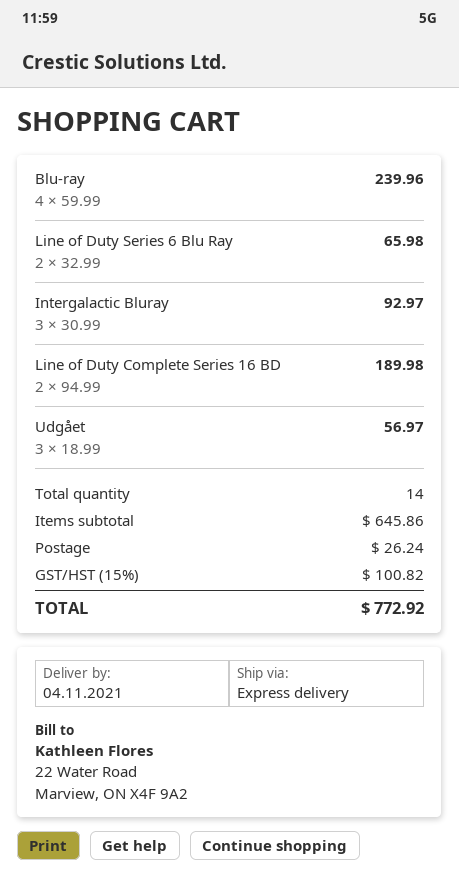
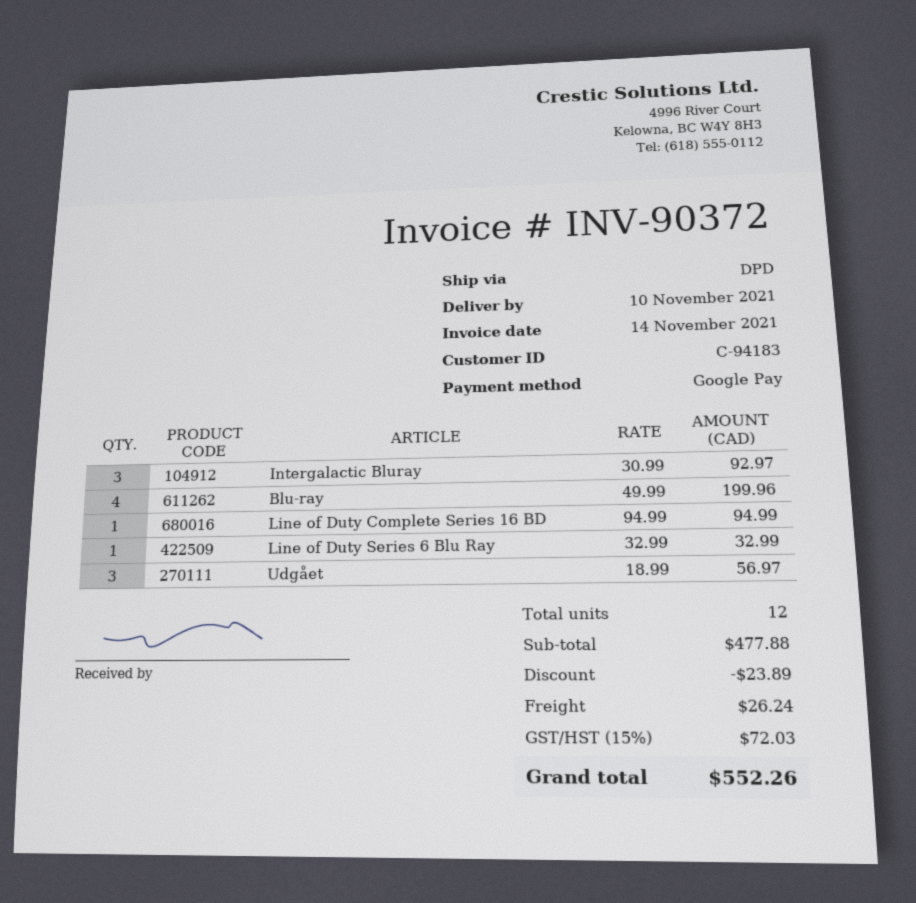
delivery date: 2021-11-04 -> 2021-11-10
shipping method: express -> DPD
Blu-ray: 4 x 59.99 = 239.96 -> 4 x 49.99 = 199.96
Line of Duty Series 6 Blu Ray: 2 x 32.99 = 65.98 -> 1 x 32.99 = 32.99
Line of Duty Complete Series 16 BD: 2 x 94.99 = 189.98 -> 1 x 94.99 = 94.99
total quantity: 14 -> 12
subtotal: 645.86 -> 477.88
discount: none -> 23.89
tax: 15% = 100.82 -> 15% = 72.03
total: 772.92 -> 552.26

